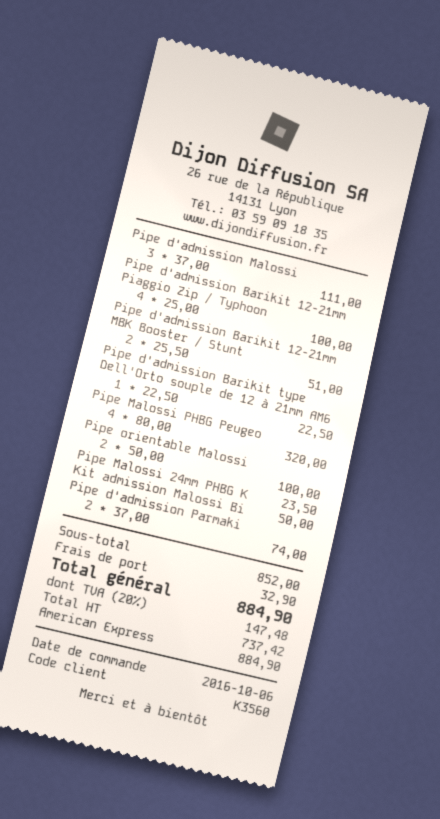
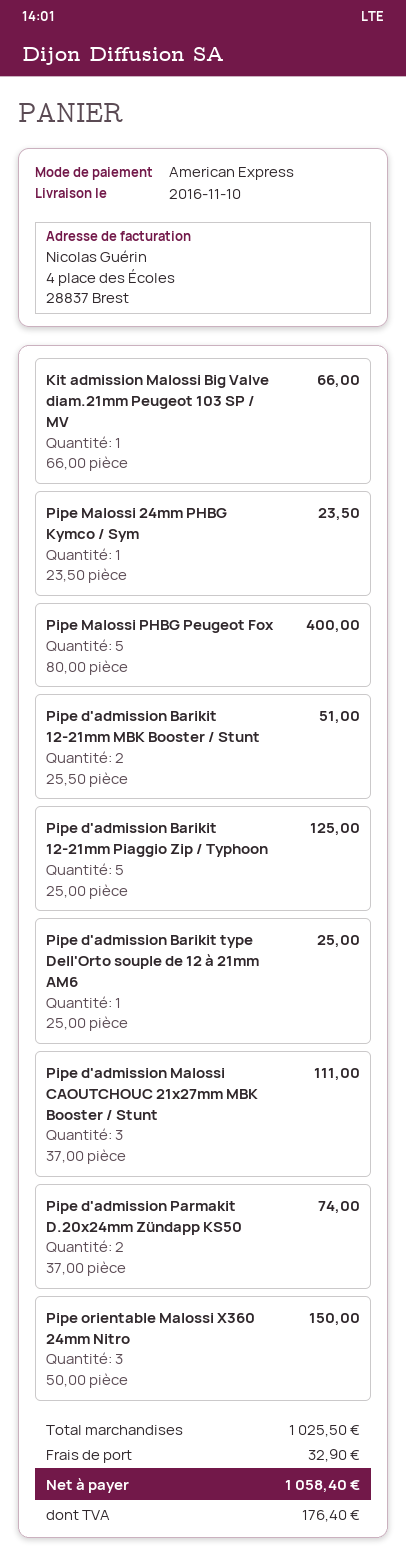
Pipe d'admission Barikit 12-21mm Piaggio Zip / Typhoon: 4 x 25.00 = 100.00 -> 5 x 25.00 = 125.00
Pipe d'admission Barikit type Dell'Orto souple de 12 à 21mm AM6: 1 x 22.50 = 22.50 -> 1 x 25.00 = 25.00
Pipe Malossi PHBG Peugeo: 4 x 80.00 = 320.00 -> 5 x 80.00 = 400.00
Pipe orientable Malossi: 2 x 50.00 = 100.00 -> 3 x 50.00 = 150.00
Kit admission Malossi Bi: 1 x 50.00 = 50.00 -> 1 x 66.00 = 66.00
subtotal: 852.00 -> 1025.50
tax: 147.48 -> 176.40
total: 884.90 -> 1058.40

